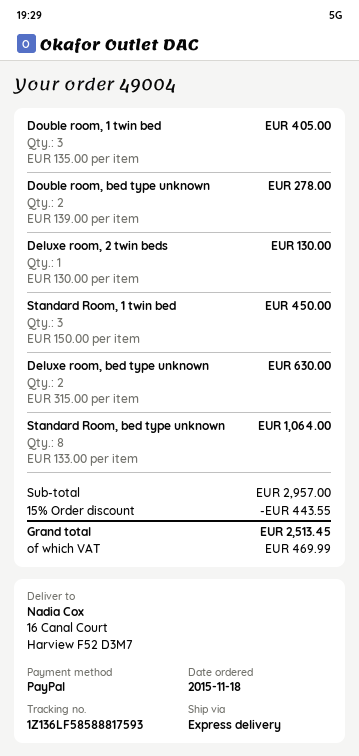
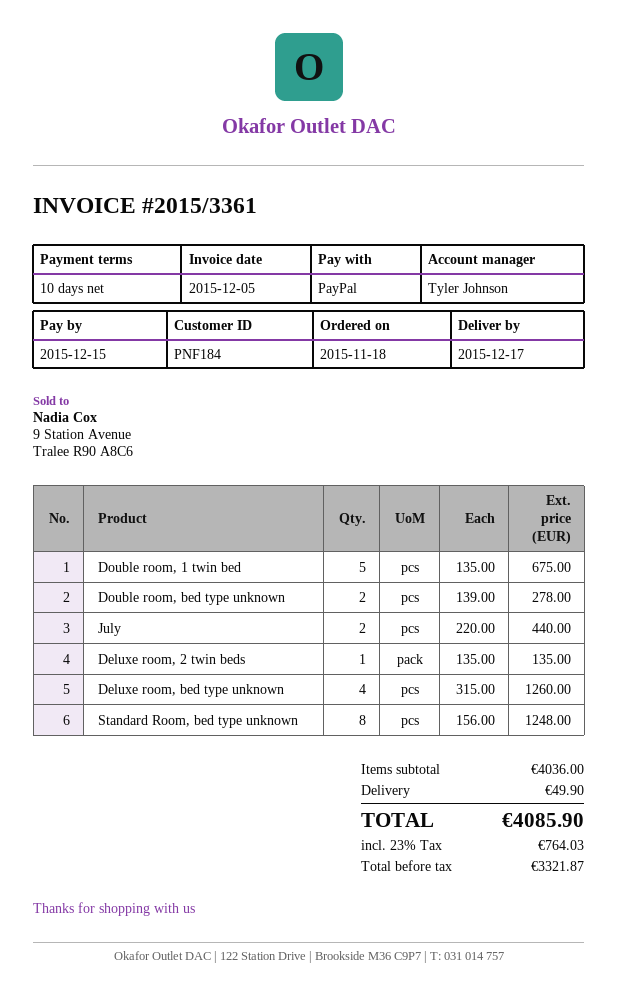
Double room, 1 twin bed: 3 x 135.00 = 405.00 -> 5 x 135.00 = 675.00
Deluxe room, 2 twin beds: 1 x 130.00 = 130.00 -> 1 x 135.00 = 135.00
Standard Room, 1 twin bed: 3 x 150.00 = 450.00 -> none
Deluxe room, bed type unknown: 2 x 315.00 = 630.00 -> 4 x 315.00 = 1260.00
Standard Room, bed type unknown: 8 x 133.00 = 1064.00 -> 8 x 156.00 = 1248.00
July: none -> 2 x 220.00 = 440.00
subtotal: 2957.00 -> 4036.00
discount: 15% = 443.55 -> none
shipping: none -> 49.90
tax: 469.99 -> 764.03
total: 2513.45 -> 4085.90

